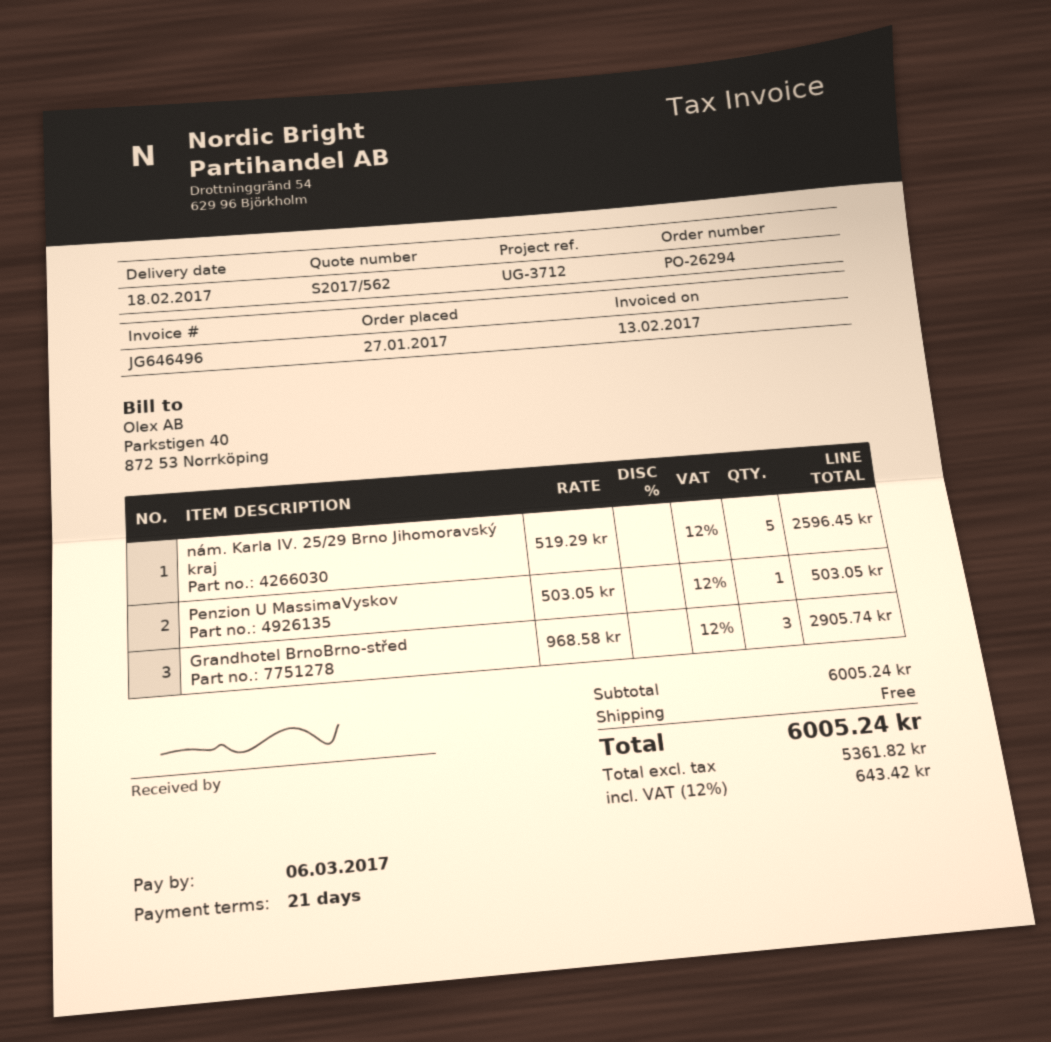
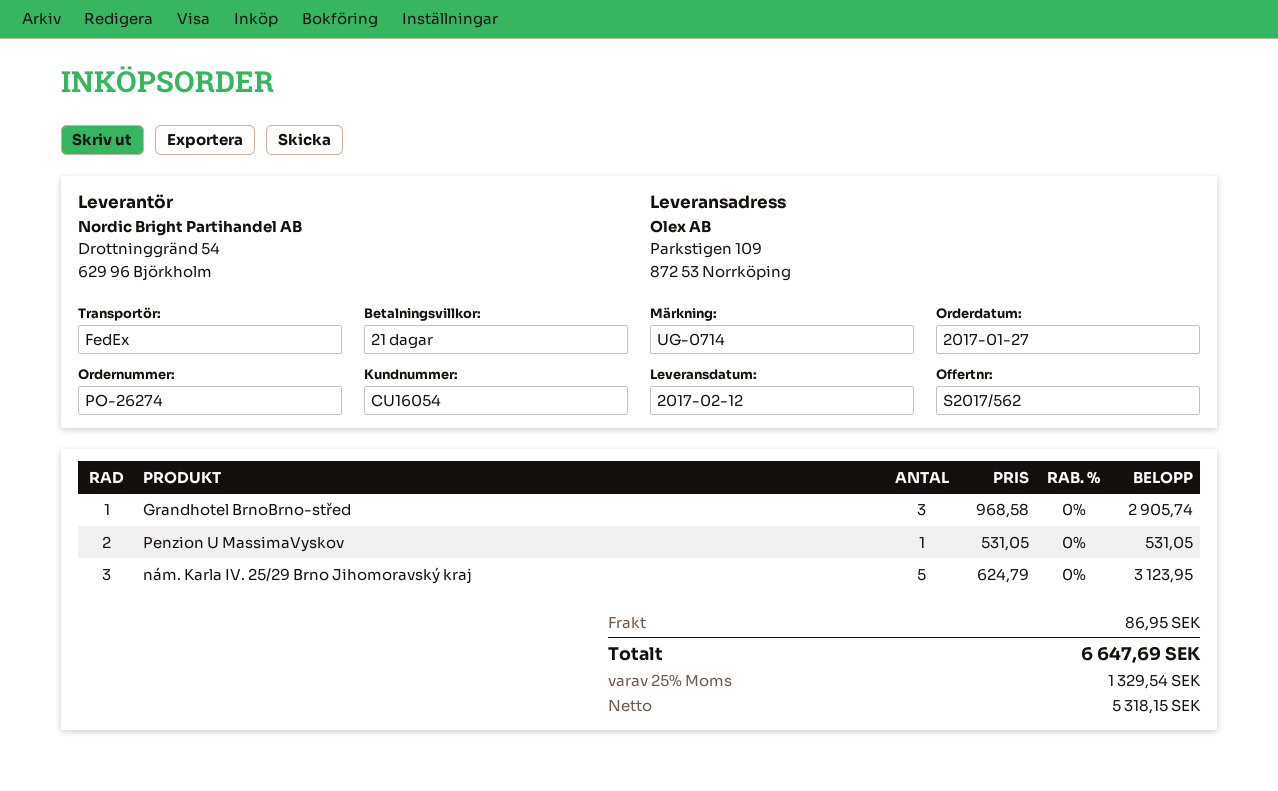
order number: PO-26294 -> PO-26274
delivery date: 2017-02-18 -> 2017-02-12
reference: UG-3712 -> UG-0714
nám. Karla IV. 25/29 Brno Jihomoravský kraj: 5 x 519.29 = 2596.45 -> 5 x 624.79 = 3123.95
Penzion U MassimaVyskov: 1 x 503.05 = 503.05 -> 1 x 531.05 = 531.05
shipping: 0.00 -> 86.95
net: 5361.82 -> 5318.15
tax: 12% = 643.42 -> 25% = 1329.54
total: 6005.24 -> 6647.69

